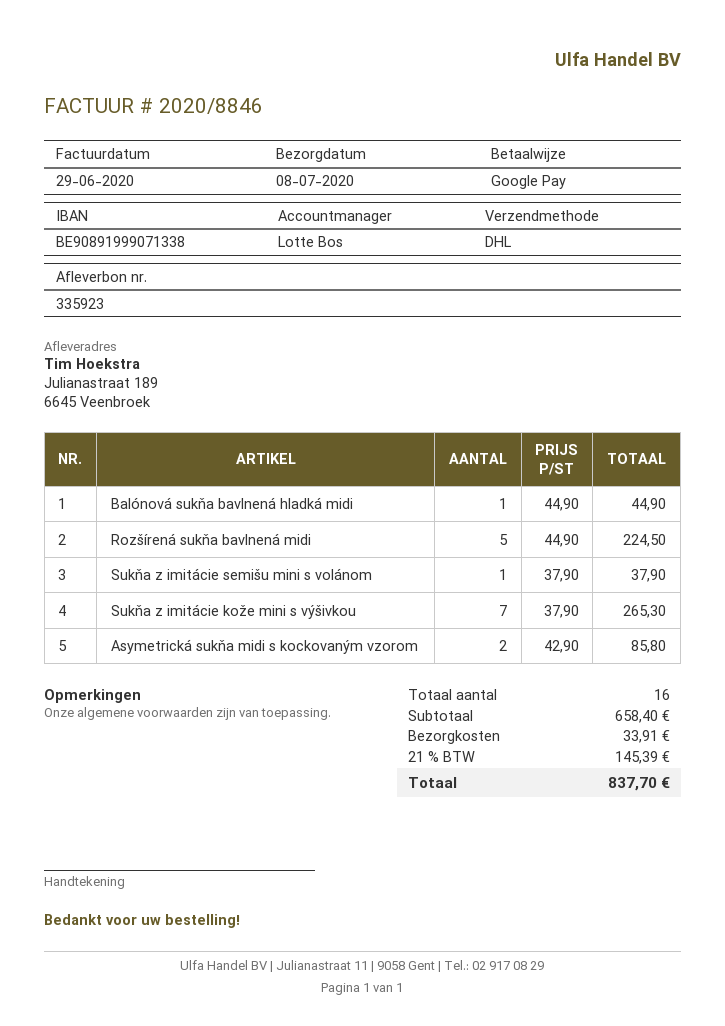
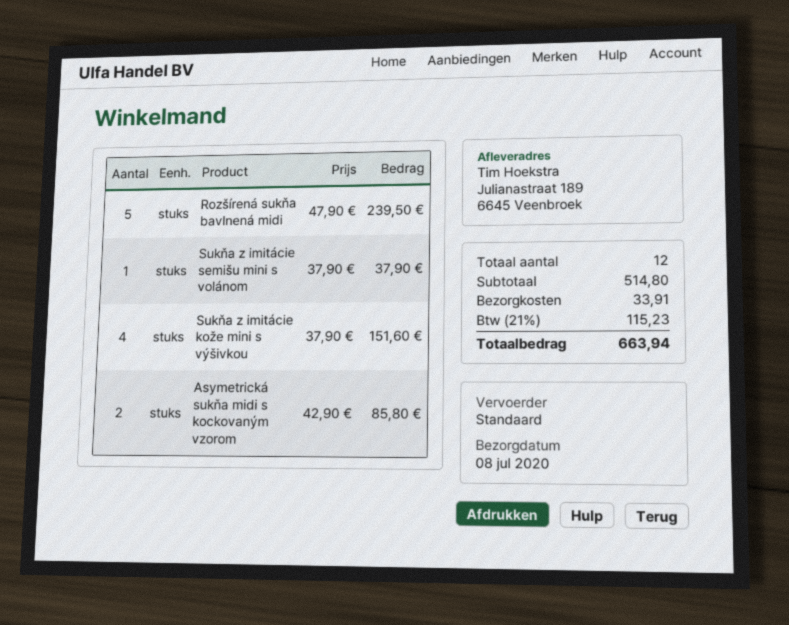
shipping method: DHL -> standard
Balónová sukňa bavlnená hladká midi: 1 x 44.90 = 44.90 -> none
Rozšírená sukňa bavlnená midi: 5 x 44.90 = 224.50 -> 5 x 47.90 = 239.50
Sukňa z imitácie kože mini s výšivkou: 7 x 37.90 = 265.30 -> 4 x 37.90 = 151.60
total quantity: 16 -> 12
subtotal: 658.40 -> 514.80
tax: 21% = 145.39 -> 21% = 115.23
total: 837.70 -> 663.94

